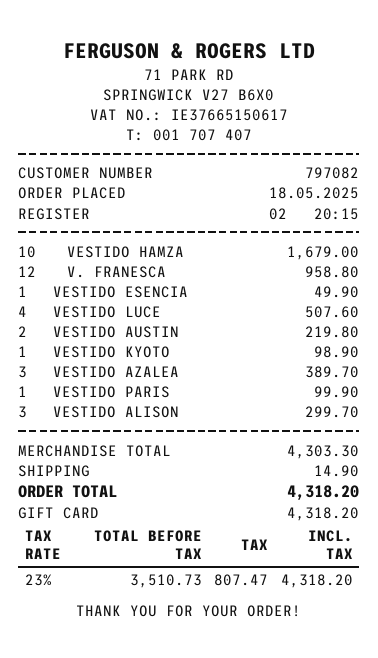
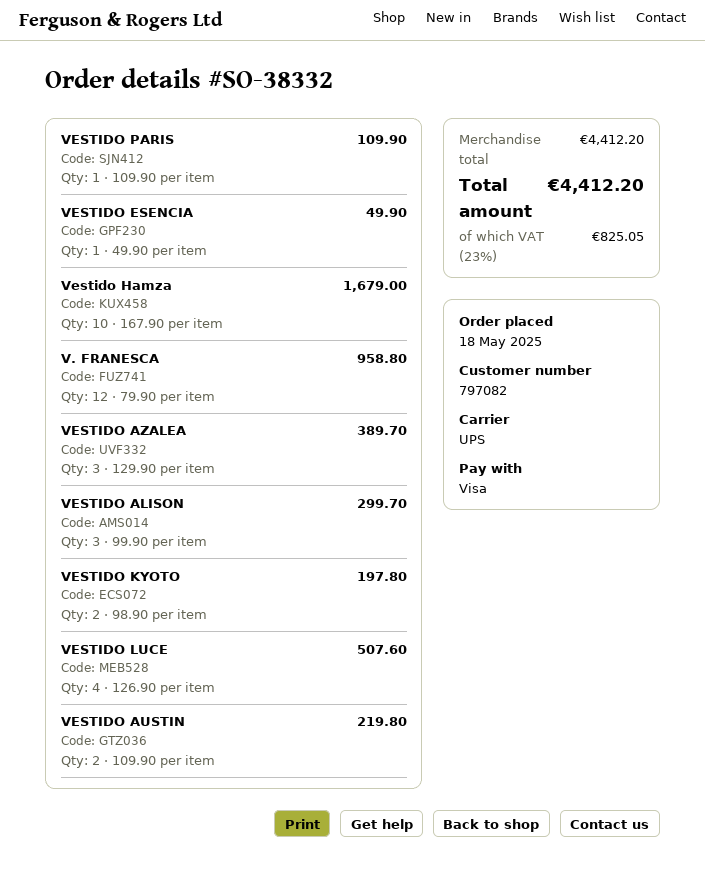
payment method: gift card -> Visa
VESTIDO KYOTO: 1 for 98.90 -> 2 for 197.80
VESTIDO PARIS: 1 for 99.90 -> 1 for 109.90
subtotal: 4303.30 -> 4412.20
shipping: 14.90 -> none
tax: 23% = 807.47 -> 23% = 825.05
total: 4318.20 -> 4412.20

